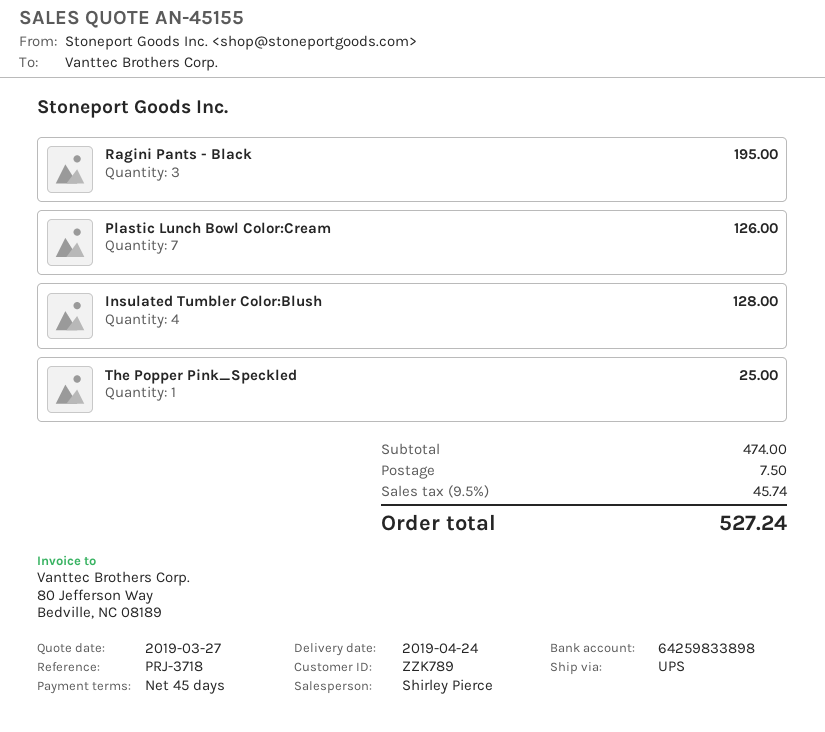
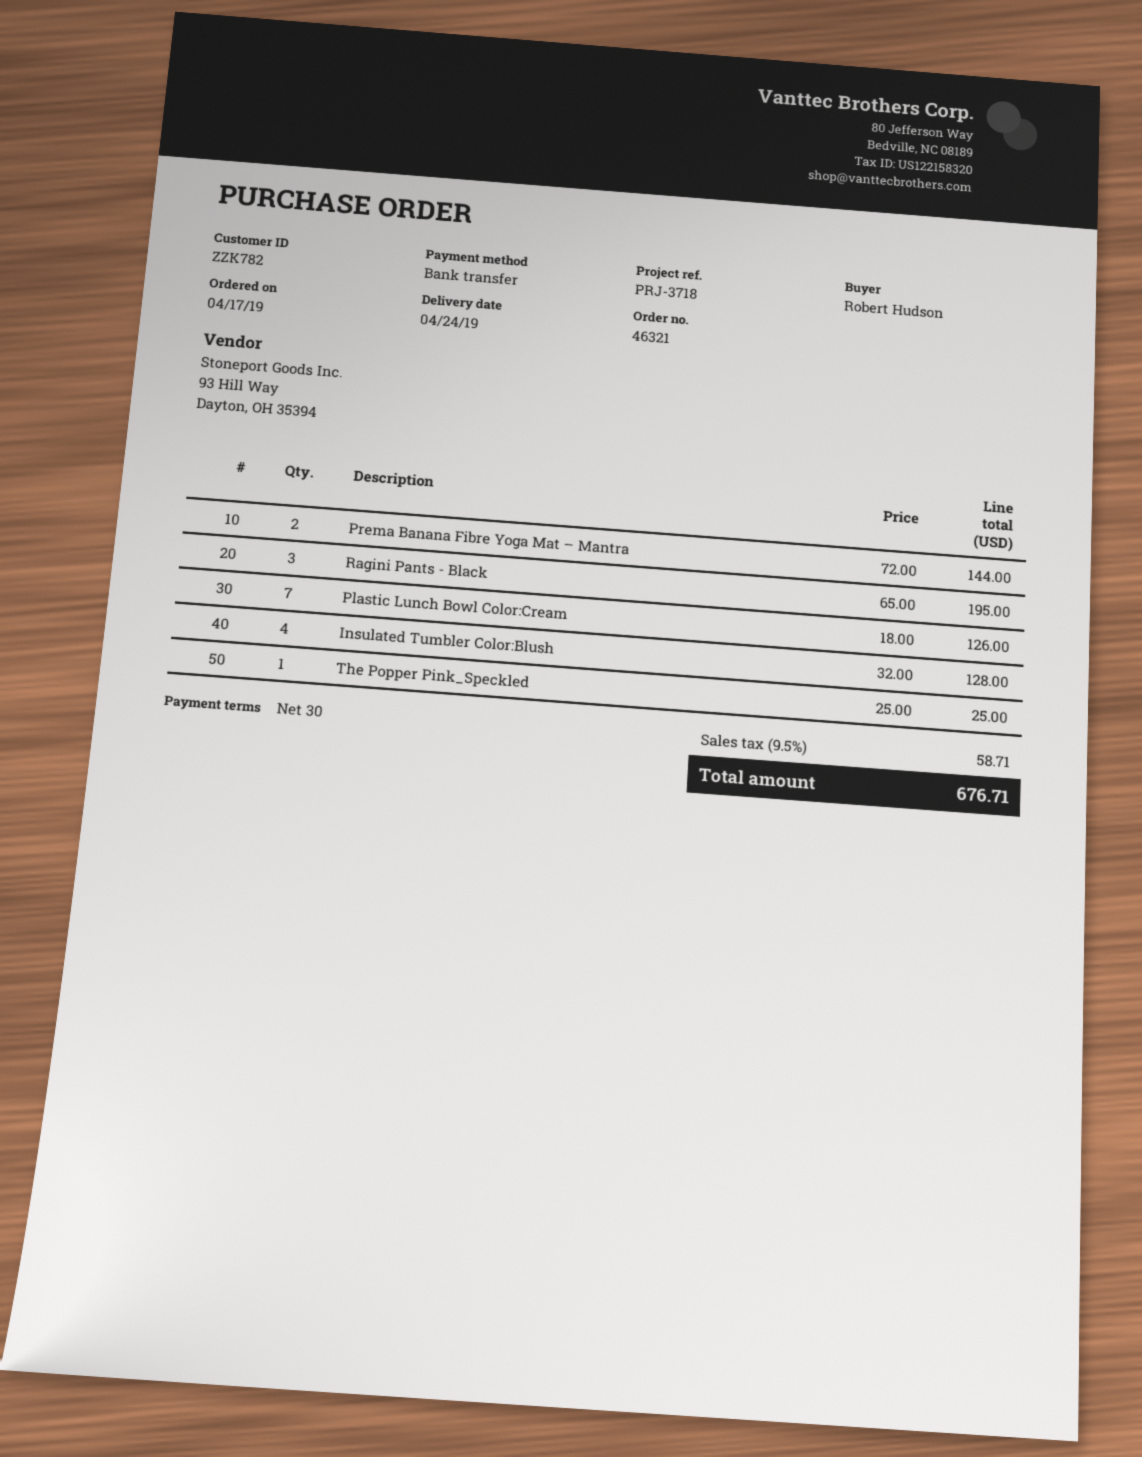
payment terms: 45 days -> 30 days
customer number: ZZK789 -> ZZK782
Prema Banana Fibre Yoga Mat – Mantra: none -> 2 for 144.00
shipping: 7.50 -> none
tax: 9.5% = 45.74 -> 9.5% = 58.71
total: 527.24 -> 676.71

